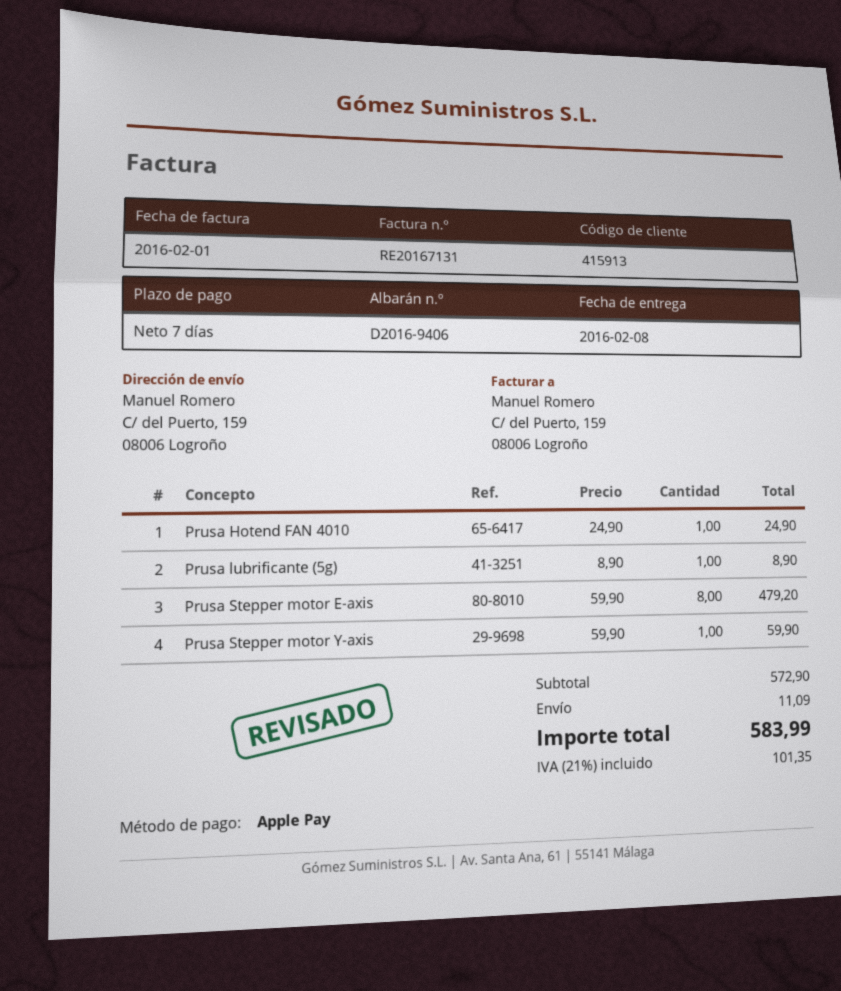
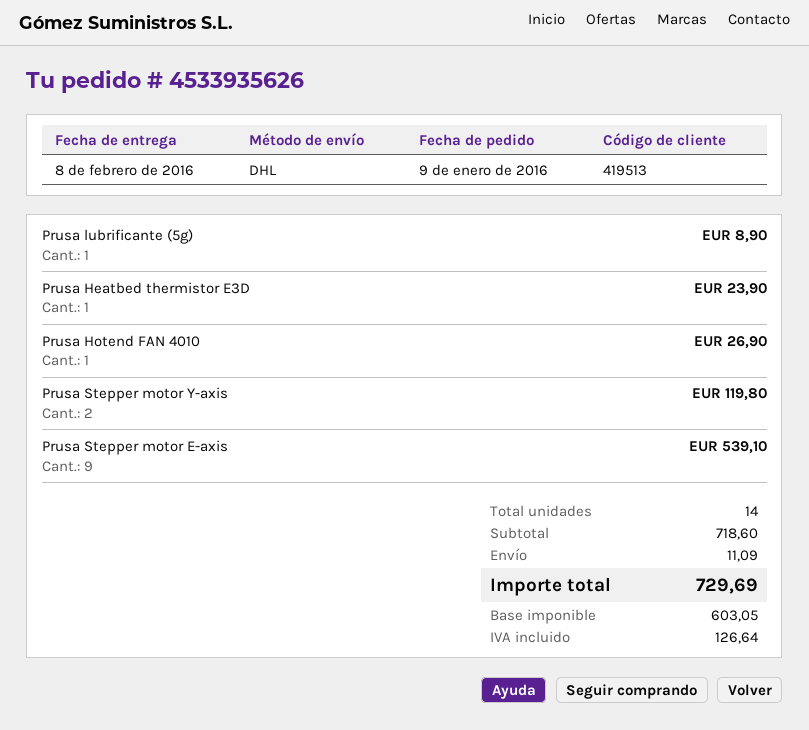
customer number: 415913 -> 419513
Prusa Hotend FAN 4010: 1 for 24.90 -> 1 for 26.90
Prusa Stepper motor E-axis: 8 for 479.20 -> 9 for 539.10
Prusa Stepper motor Y-axis: 1 for 59.90 -> 2 for 119.80
Prusa Heatbed thermistor E3D: none -> 1 for 23.90
subtotal: 572.90 -> 718.60
tax: 101.35 -> 126.64
total: 583.99 -> 729.69

